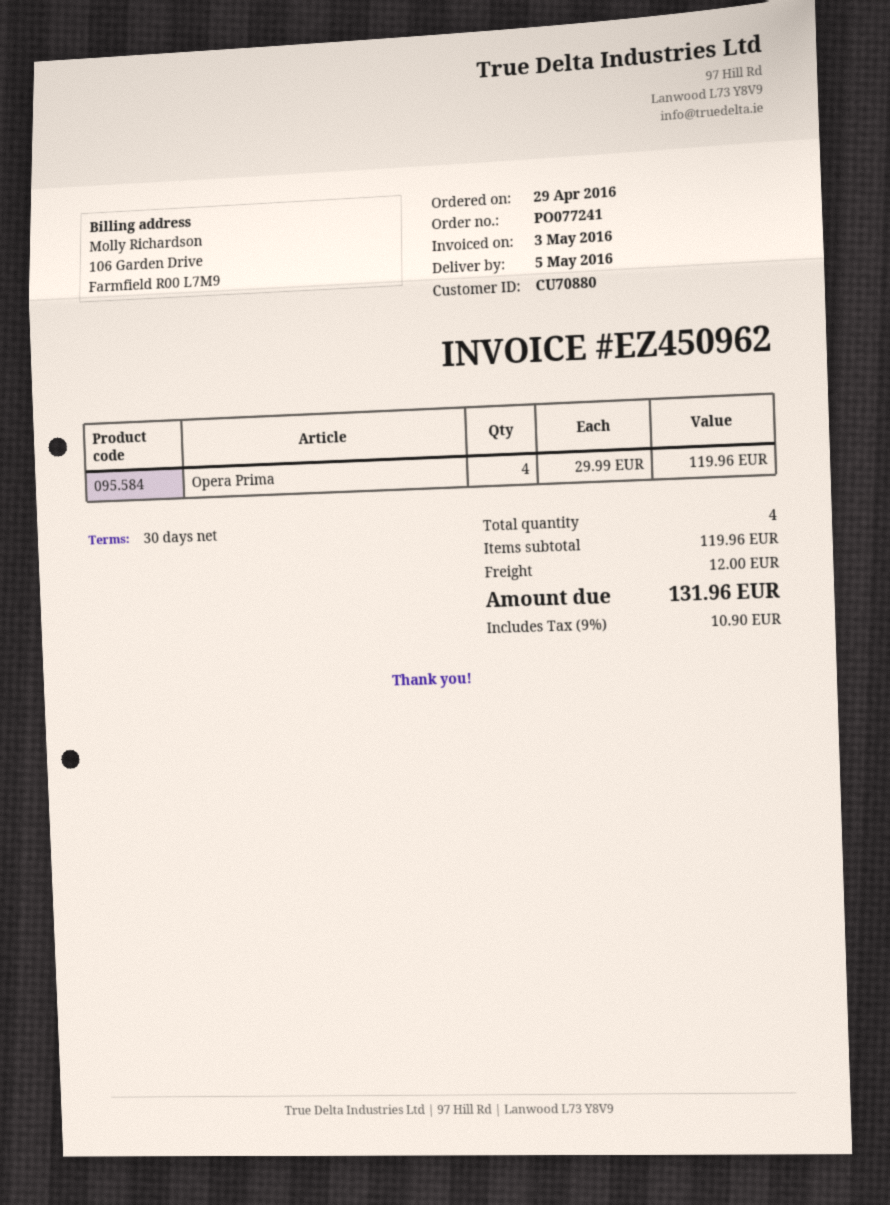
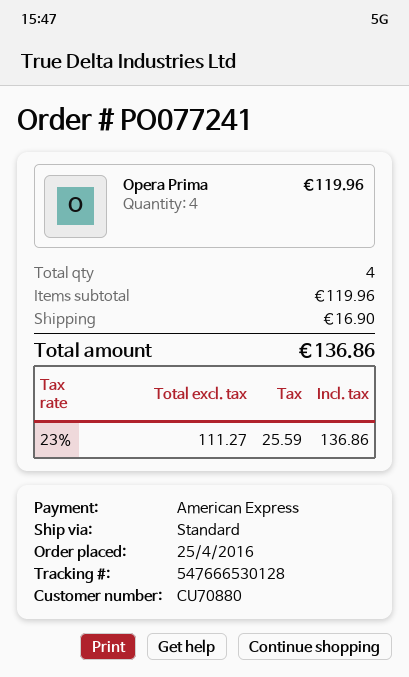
order date: 2016-04-29 -> 2016-04-25
shipping: 12.00 -> 16.90
tax: 9% = 10.90 -> 23% = 25.59
total: 131.96 -> 136.86

